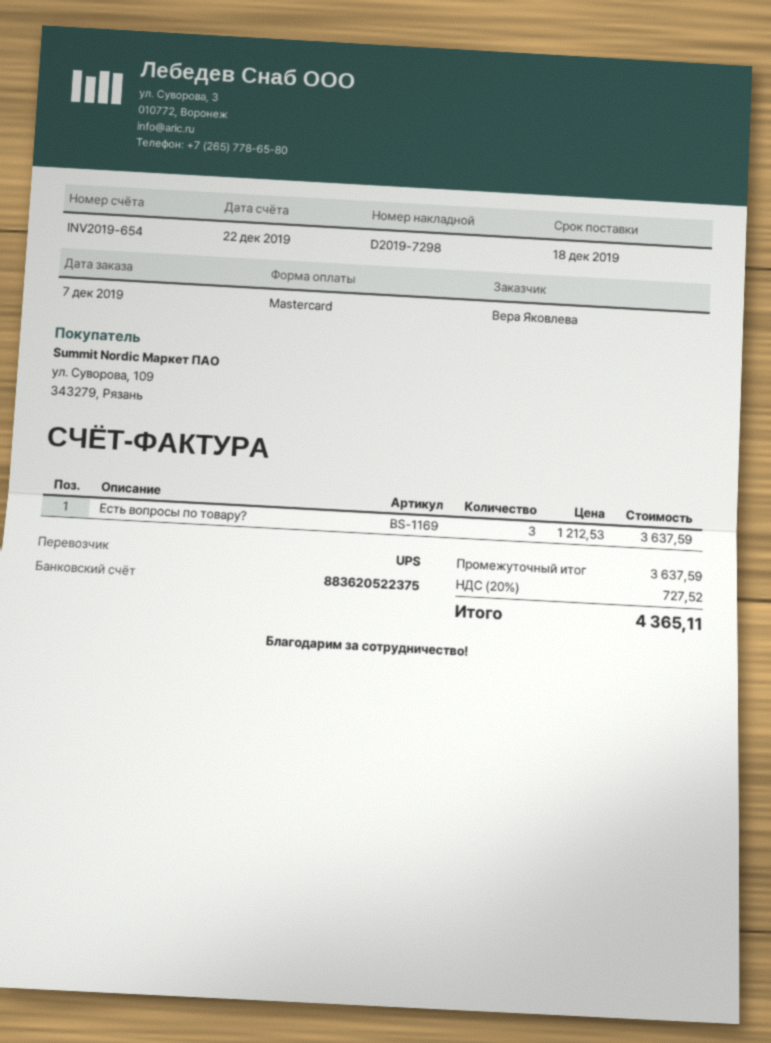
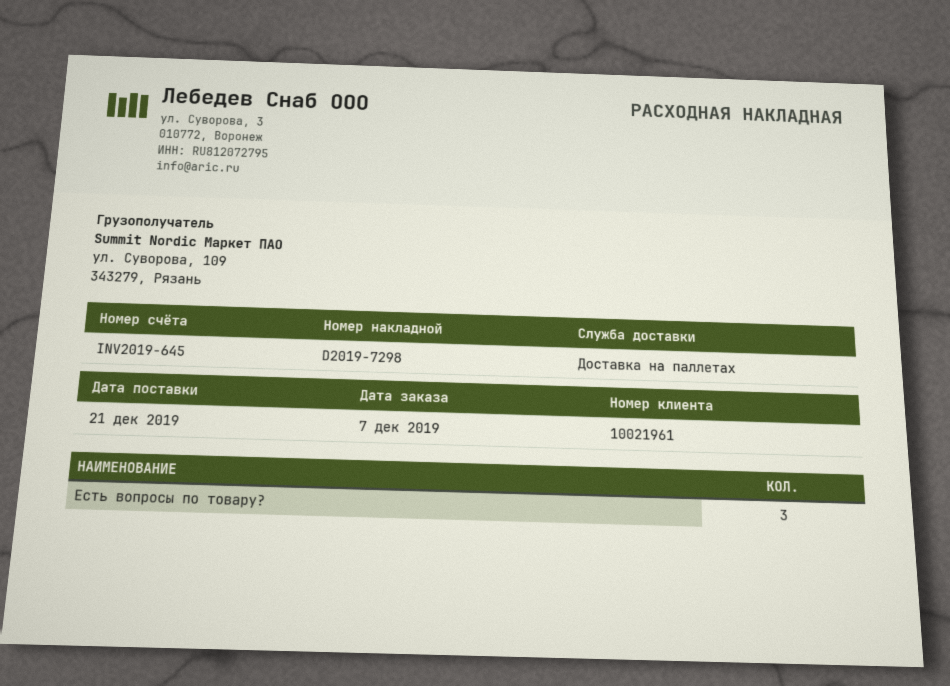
delivery date: 2019-12-18 -> 2019-12-21
invoice number: INV2019-654 -> INV2019-645
shipping method: UPS -> pallet freight

